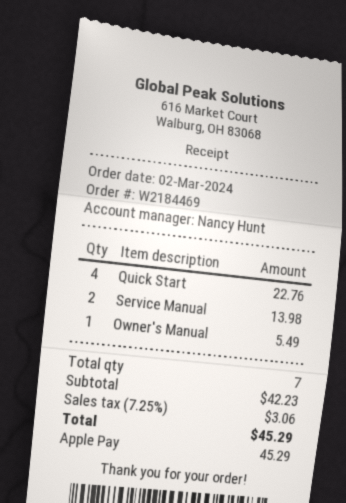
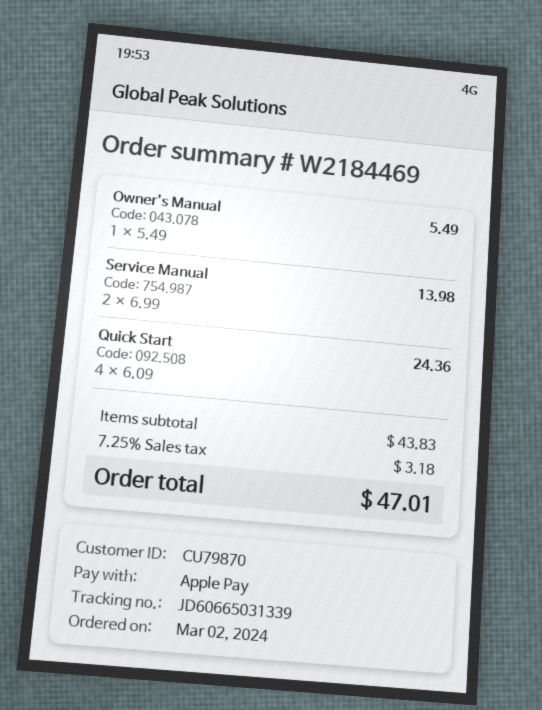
Quick Start: 4 for 22.76 -> 4 for 24.36
subtotal: 42.23 -> 43.83
tax: 7.25% = 3.06 -> 7.25% = 3.18
total: 45.29 -> 47.01

